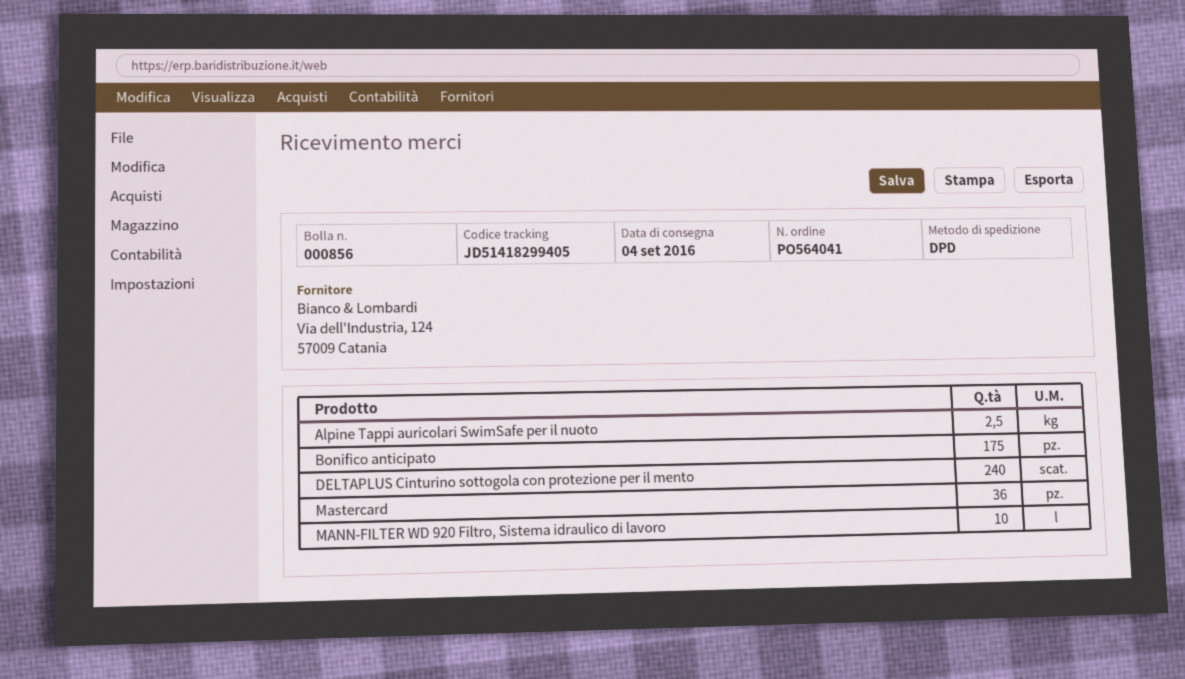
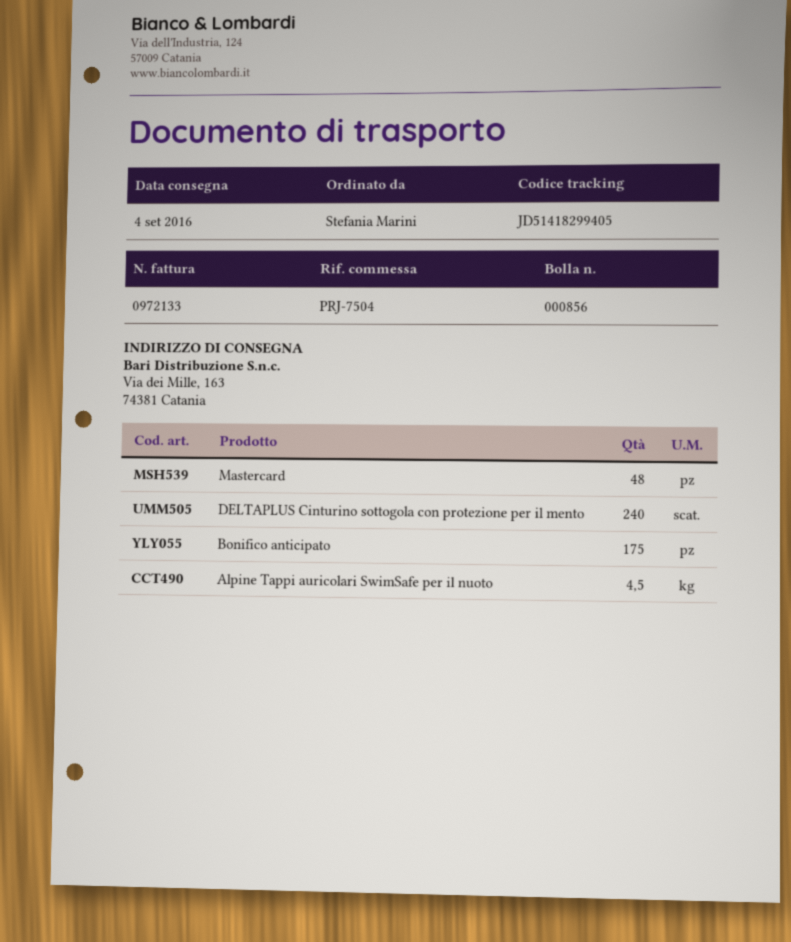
Alpine Tappi auricolari SwimSafe per il nuoto: 2.5 -> 4.5
Mastercard: 36 -> 48
MANN-FILTER WD 920 Filtro, Sistema idraulico di lavoro: 10 -> none

